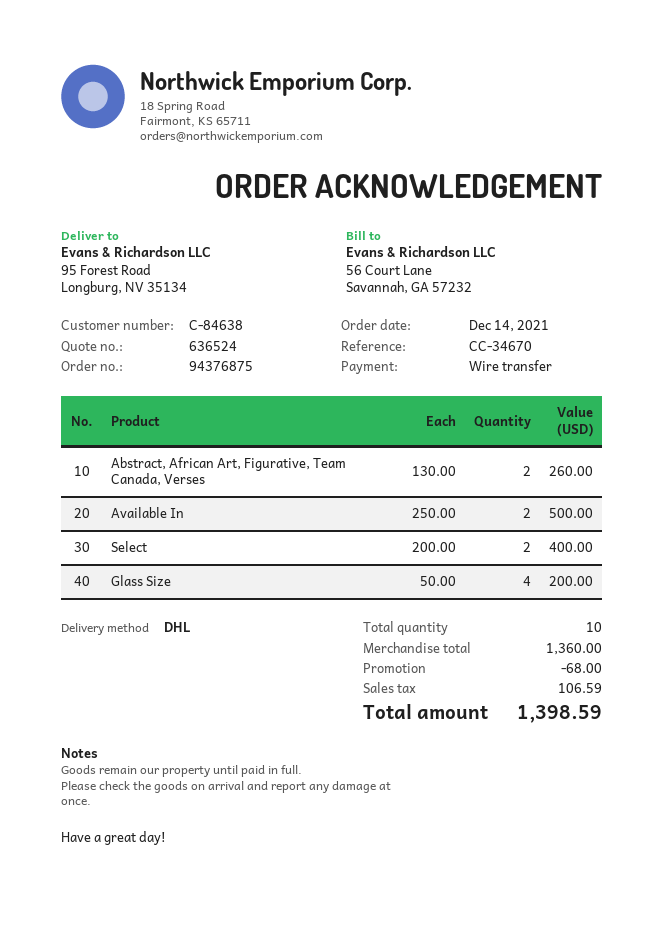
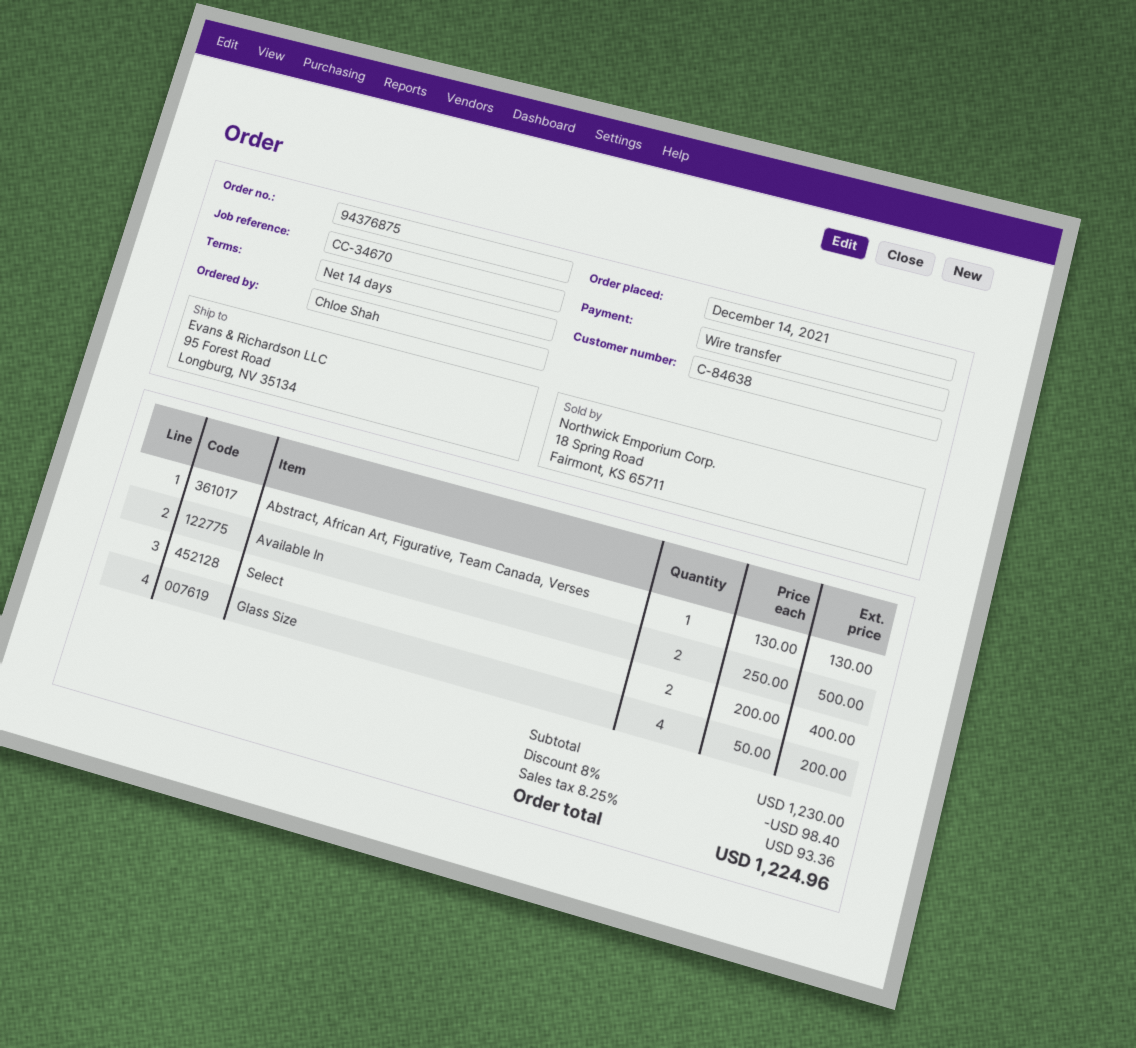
Abstract, African Art, Figurative, Team Canada, Verses: 2 x 130.00 = 260.00 -> 1 x 130.00 = 130.00
subtotal: 1360.00 -> 1230.00
discount: 68.00 -> 98.40
tax: 106.59 -> 93.36
total: 1398.59 -> 1224.96

